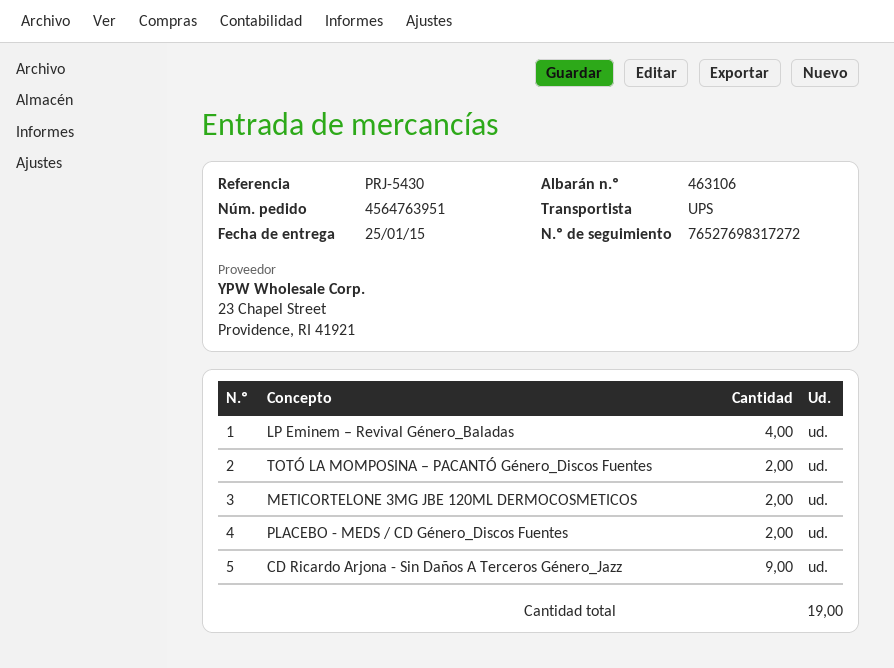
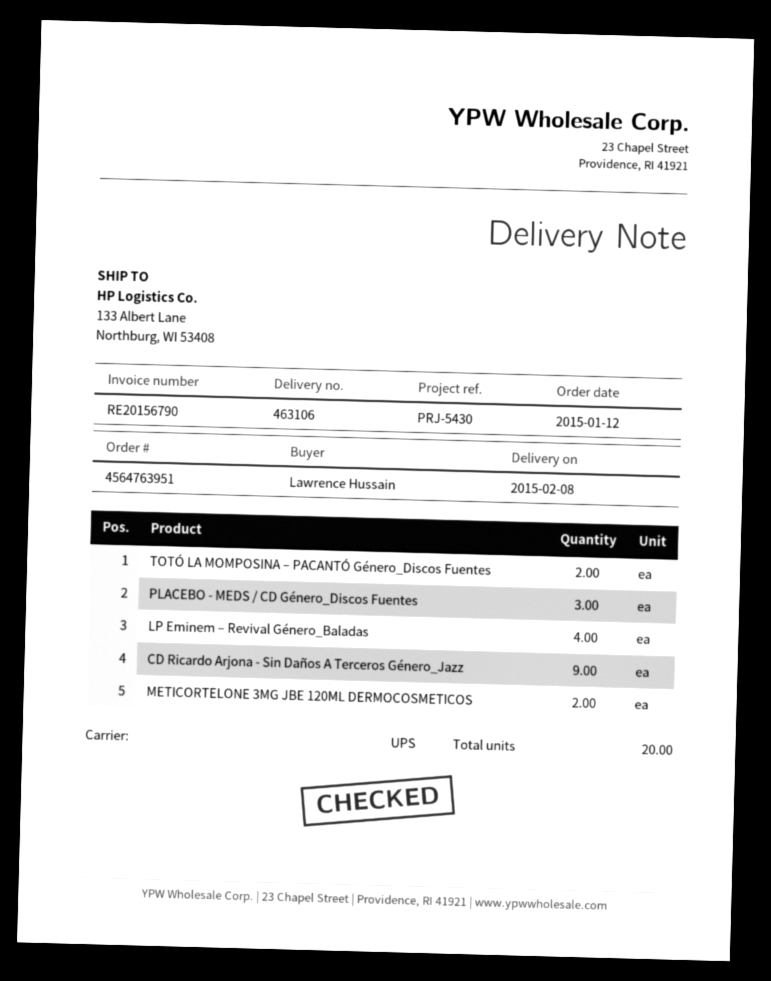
delivery date: 2015-01-25 -> 2015-02-08
PLACEBO - MEDS / CD Género_Discos Fuentes: 2 -> 3
total quantity: 19 -> 20

